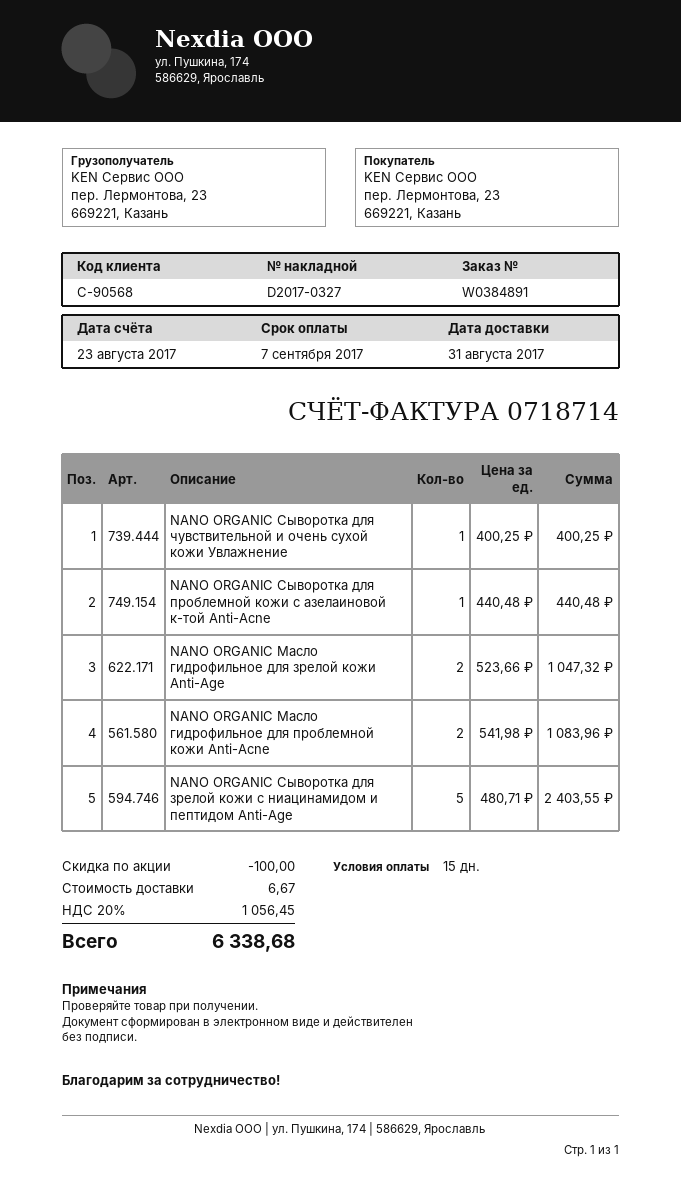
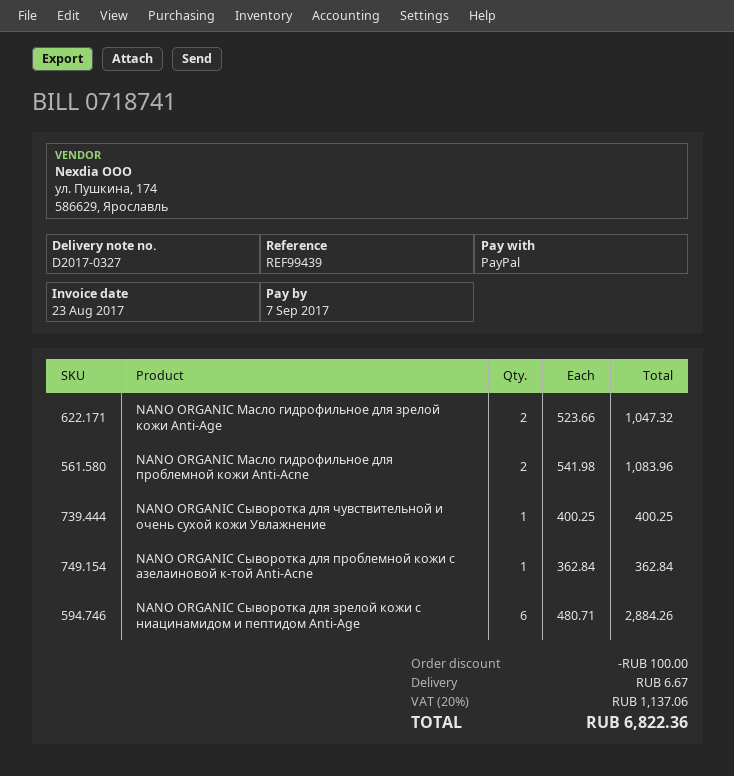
invoice number: 0718714 -> 0718741
NANO ORGANIC Сыворотка для проблемной кожи с азелаиновой к-той Anti-Acne: 1 x 440.48 = 440.48 -> 1 x 362.84 = 362.84
NANO ORGANIC Сыворотка для зрелой кожи с ниацинамидом и пептидом Anti-Age: 5 x 480.71 = 2403.55 -> 6 x 480.71 = 2884.26
tax: 20% = 1056.45 -> 20% = 1137.06
total: 6338.68 -> 6822.36

